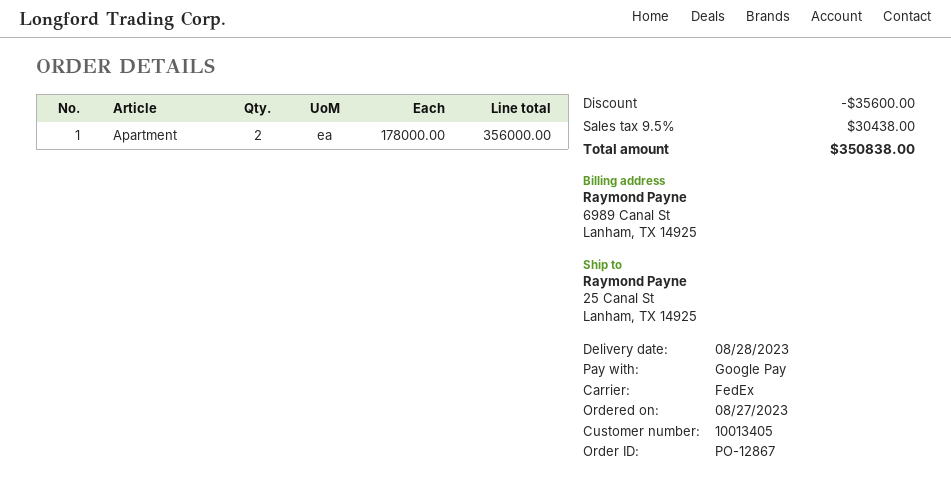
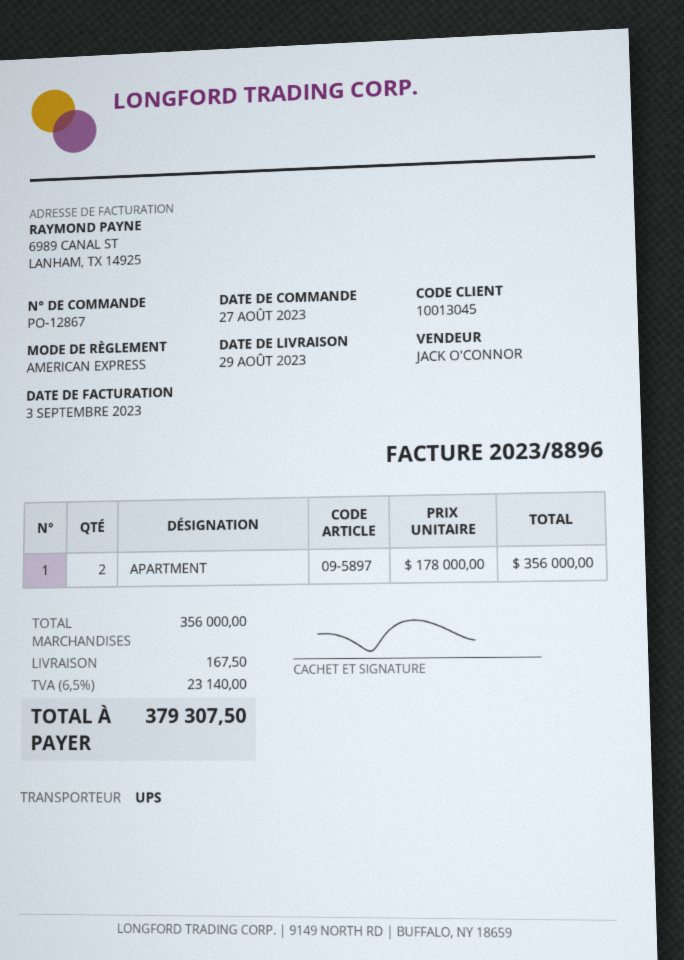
delivery date: 2023-08-28 -> 2023-08-29
customer number: 10013405 -> 10013045
payment method: Google Pay -> American Express
shipping method: FedEx -> UPS
discount: 35600.00 -> none
shipping: none -> 167.50
tax: 9.5% = 30438.00 -> 6.5% = 23140.00
total: 350838.00 -> 379307.50

